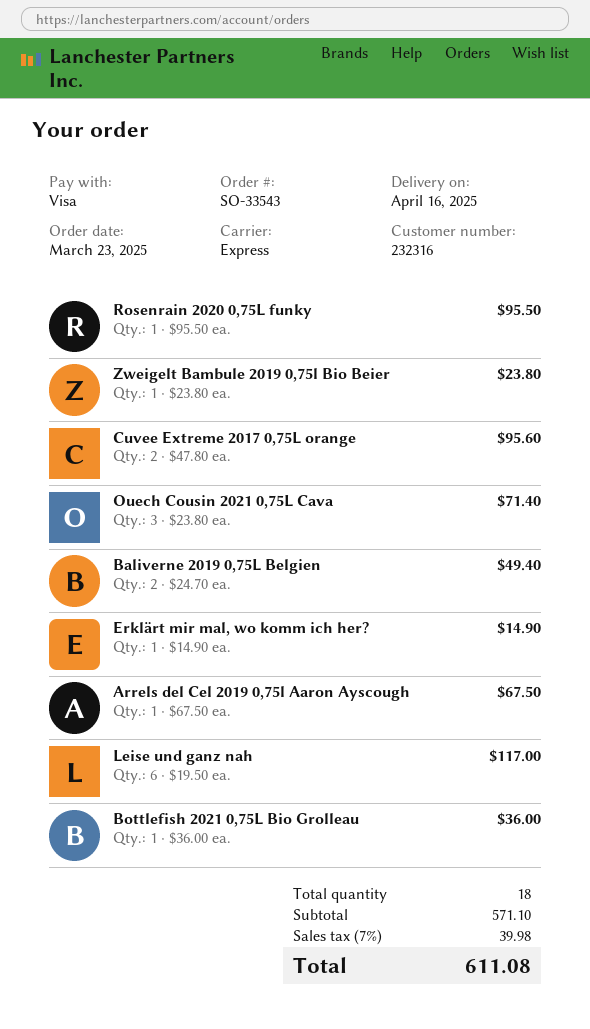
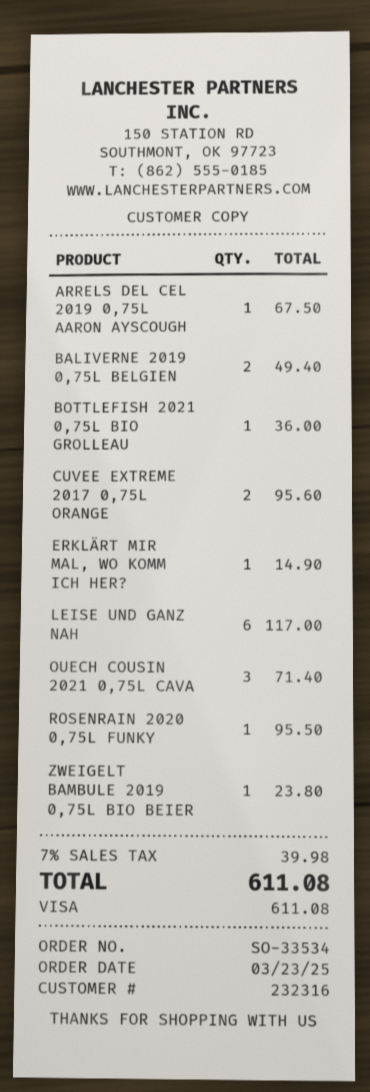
order number: SO-33543 -> SO-33534

